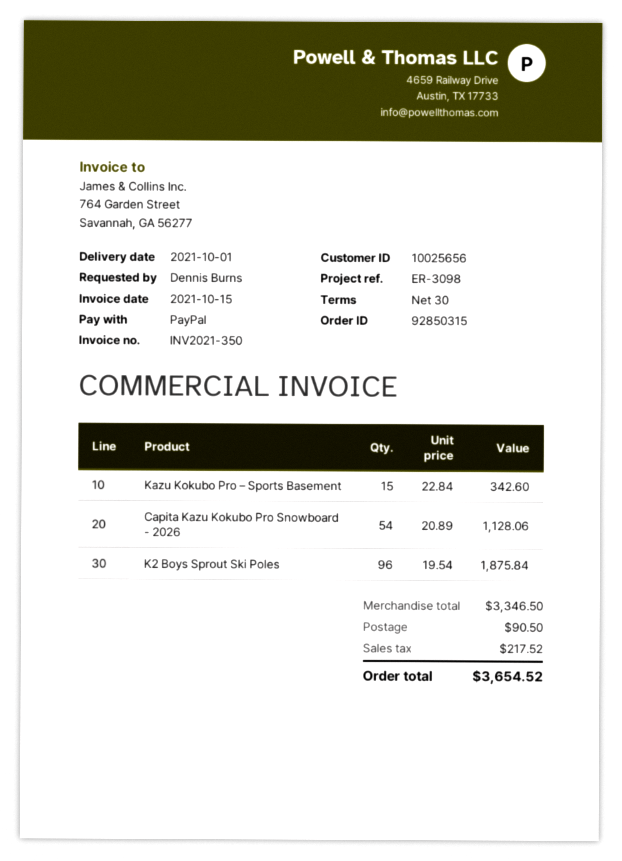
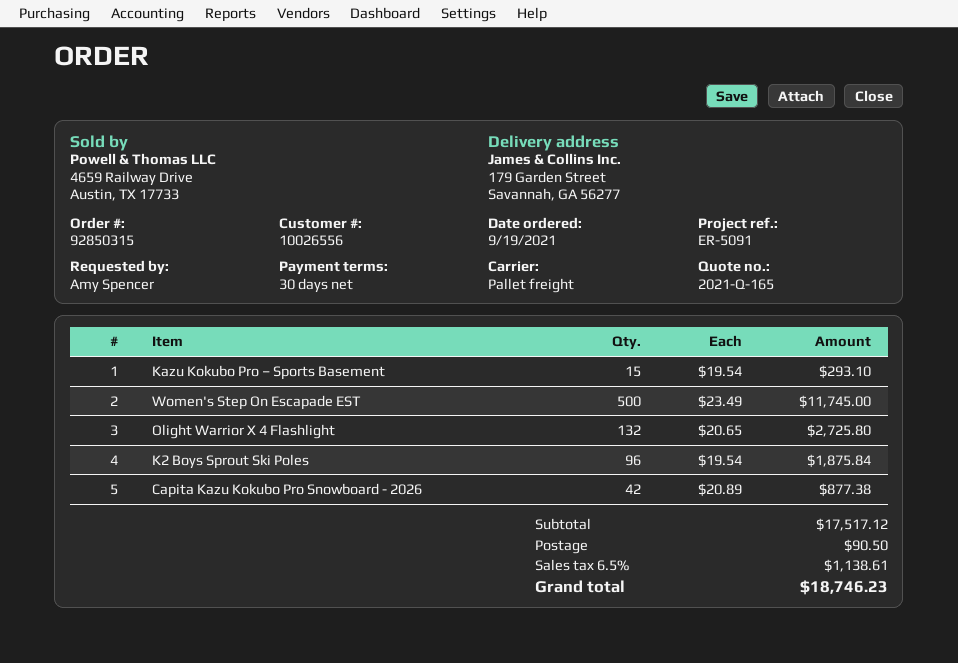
customer number: 10025656 -> 10026556
reference: ER-3098 -> ER-5091
ordered by: Dennis Burns -> Amy Spencer
Kazu Kokubo Pro – Sports Basement: 15 x 22.84 = 342.60 -> 15 x 19.54 = 293.10
Capita Kazu Kokubo Pro Snowboard - 2026: 54 x 20.89 = 1128.06 -> 42 x 20.89 = 877.38
Women's Step On Escapade EST: none -> 500 x 23.49 = 11745.00
Olight Warrior X 4 Flashlight: none -> 132 x 20.65 = 2725.80
subtotal: 3346.50 -> 17517.12
tax: 217.52 -> 1138.61
total: 3654.52 -> 18746.23

